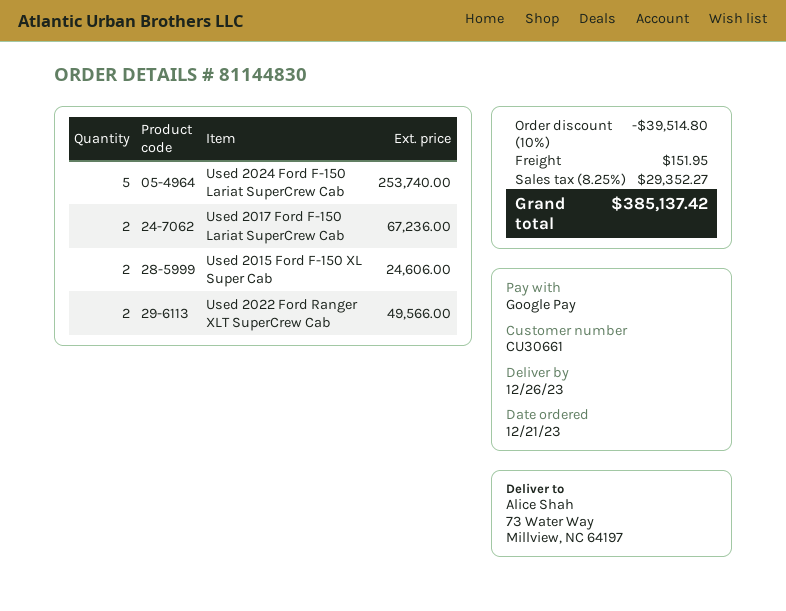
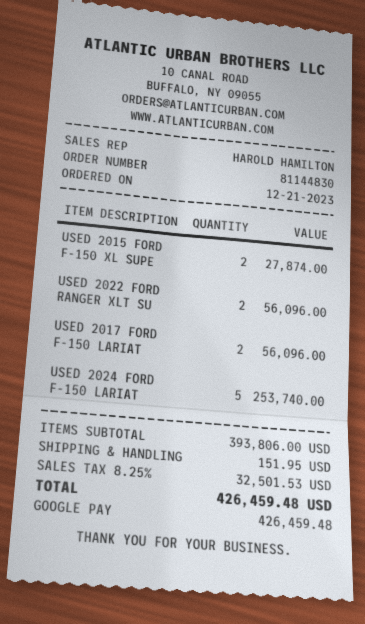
Used 2017 Ford F-150 Lariat SuperCrew Cab: 2 for 67236.00 -> 2 for 56096.00
Used 2015 Ford F-150 XL Super Cab: 2 for 24606.00 -> 2 for 27874.00
Used 2022 Ford Ranger XLT SuperCrew Cab: 2 for 49566.00 -> 2 for 56096.00
discount: 10% = 39514.80 -> none
tax: 8.25% = 29352.27 -> 8.25% = 32501.53
total: 385137.42 -> 426459.48

